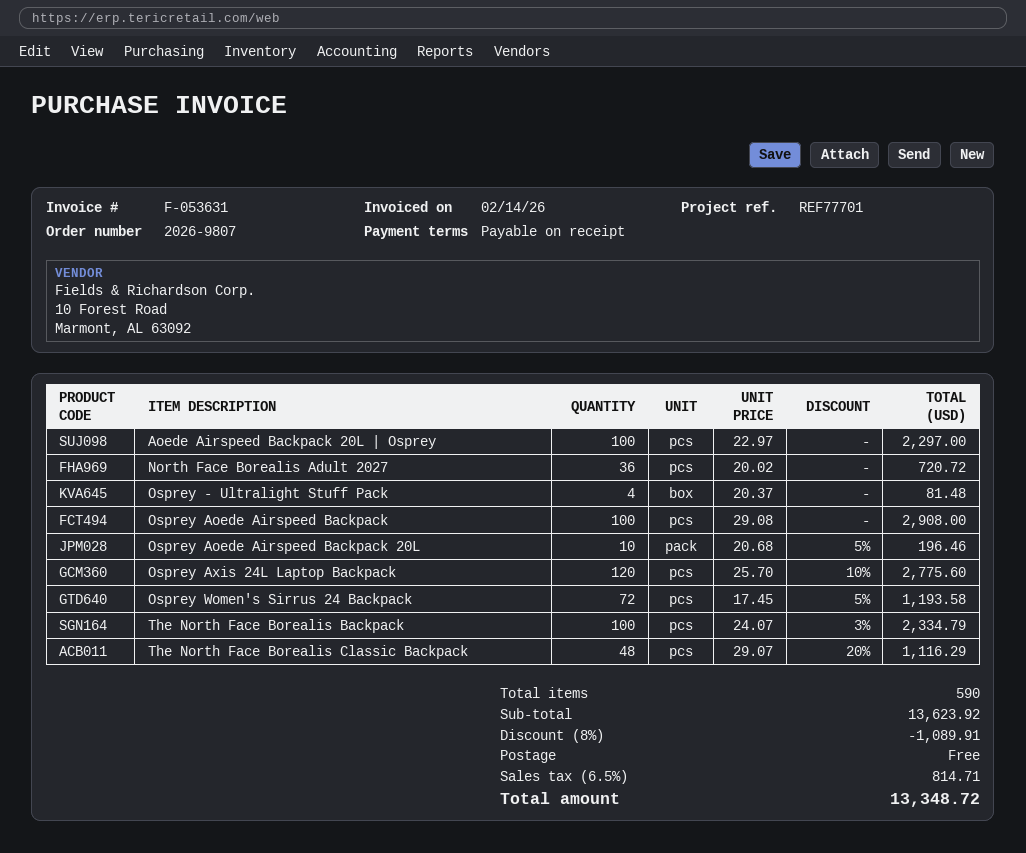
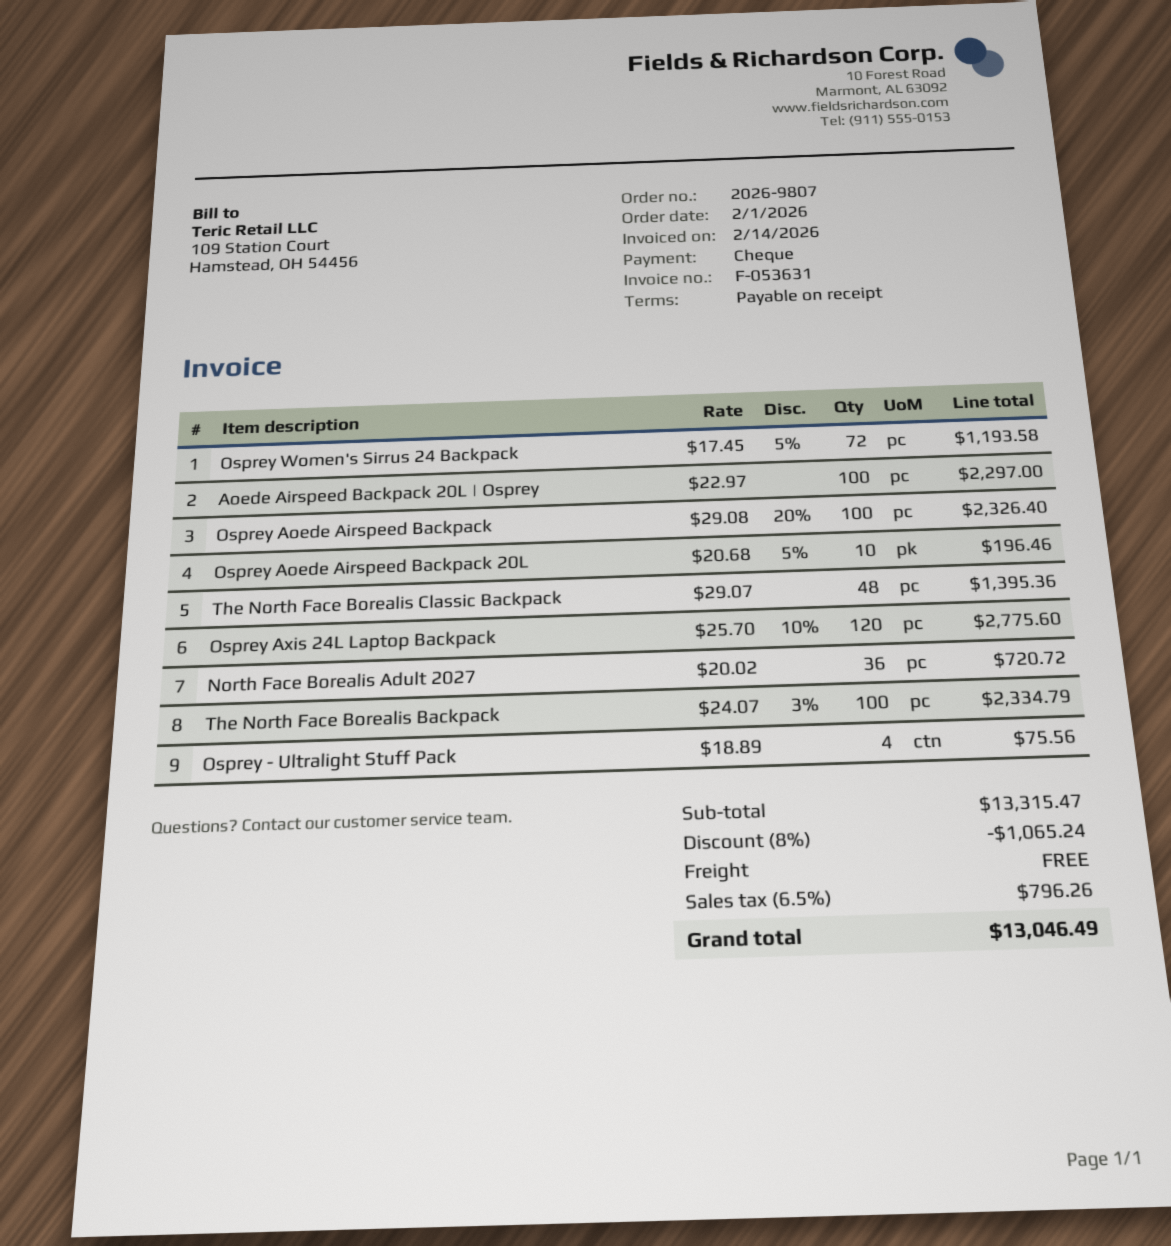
Osprey - Ultralight Stuff Pack: 4 x 20.37 = 81.48 -> 4 x 18.89 = 75.56
Osprey Aoede Airspeed Backpack: 100 x 29.08 = 2908.00 -> 100 x 29.08 - 20% = 2326.40
The North Face Borealis Classic Backpack: 48 x 29.07 - 20% = 1116.29 -> 48 x 29.07 = 1395.36
subtotal: 13623.92 -> 13315.47
discount: 8% = 1089.91 -> 8% = 1065.24
tax: 6.5% = 814.71 -> 6.5% = 796.26
total: 13348.72 -> 13046.49

